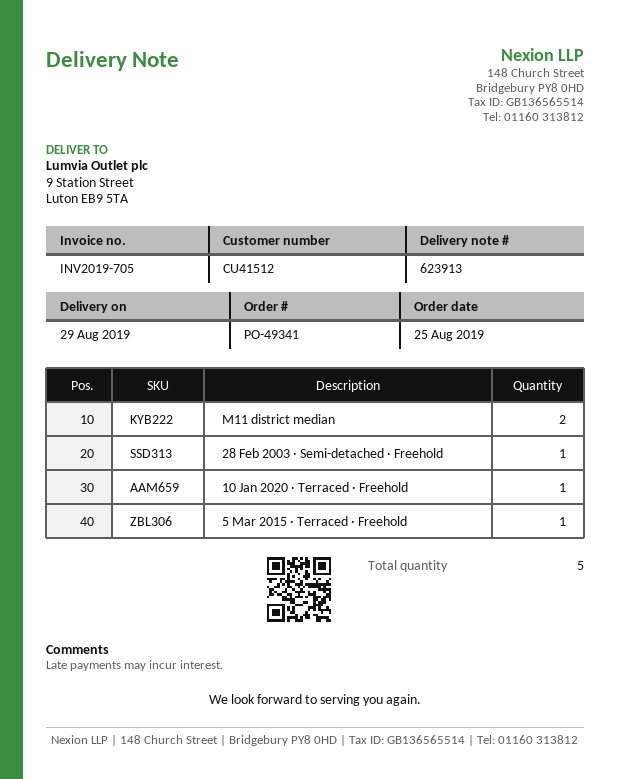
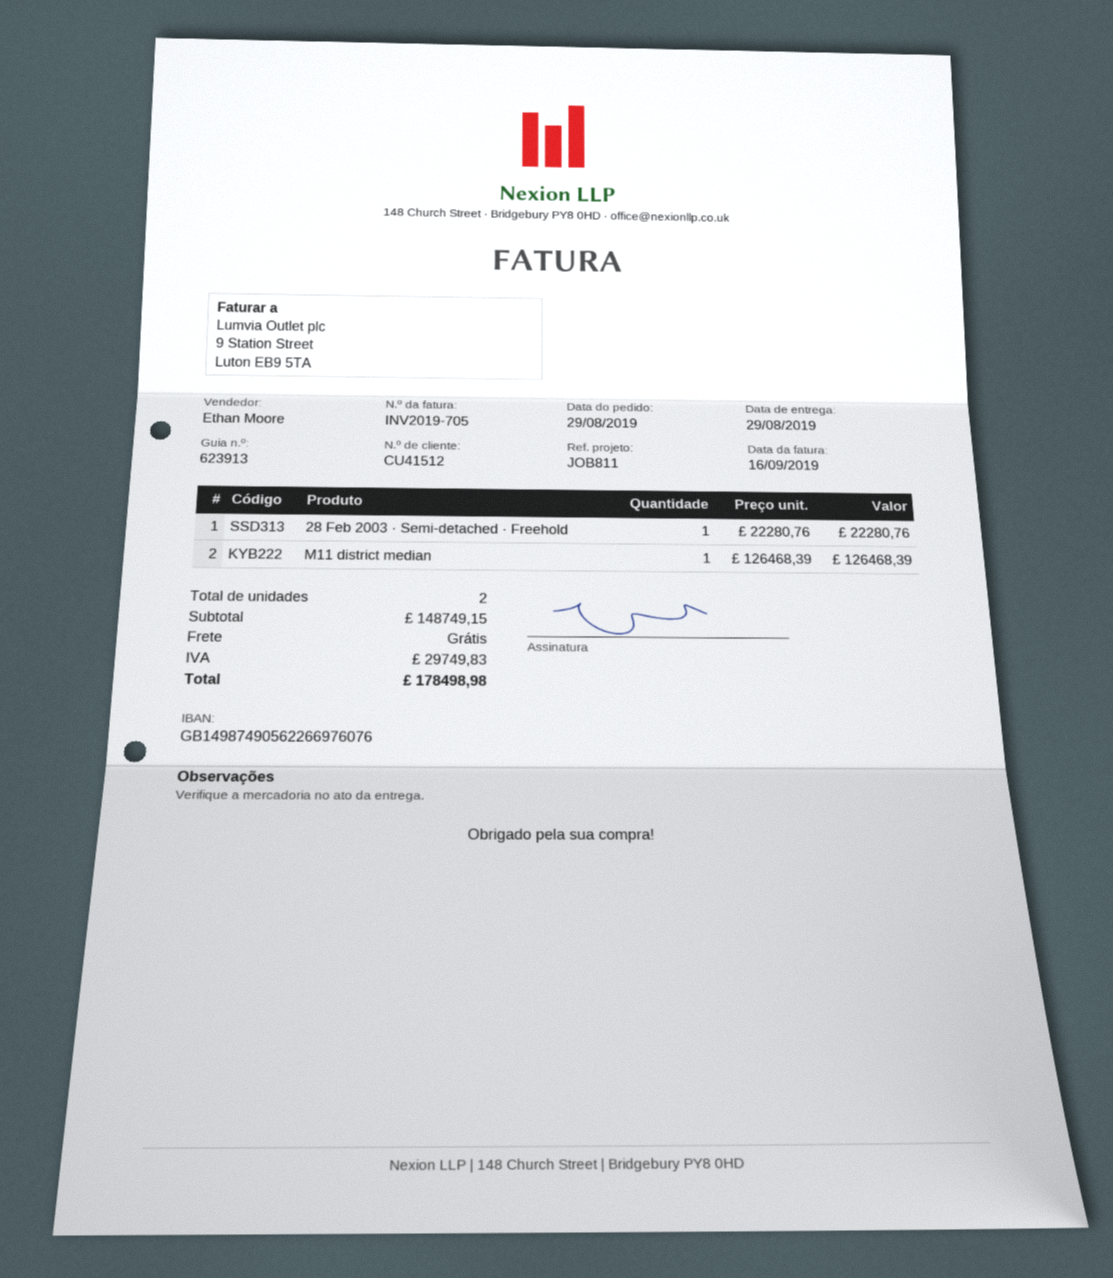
order date: 2019-08-25 -> 2019-08-29
M11 district median: 2 -> 1
10 Jan 2020 · Terraced · Freehold: 1 -> none
5 Mar 2015 · Terraced · Freehold: 1 -> none
total quantity: 5 -> 2

